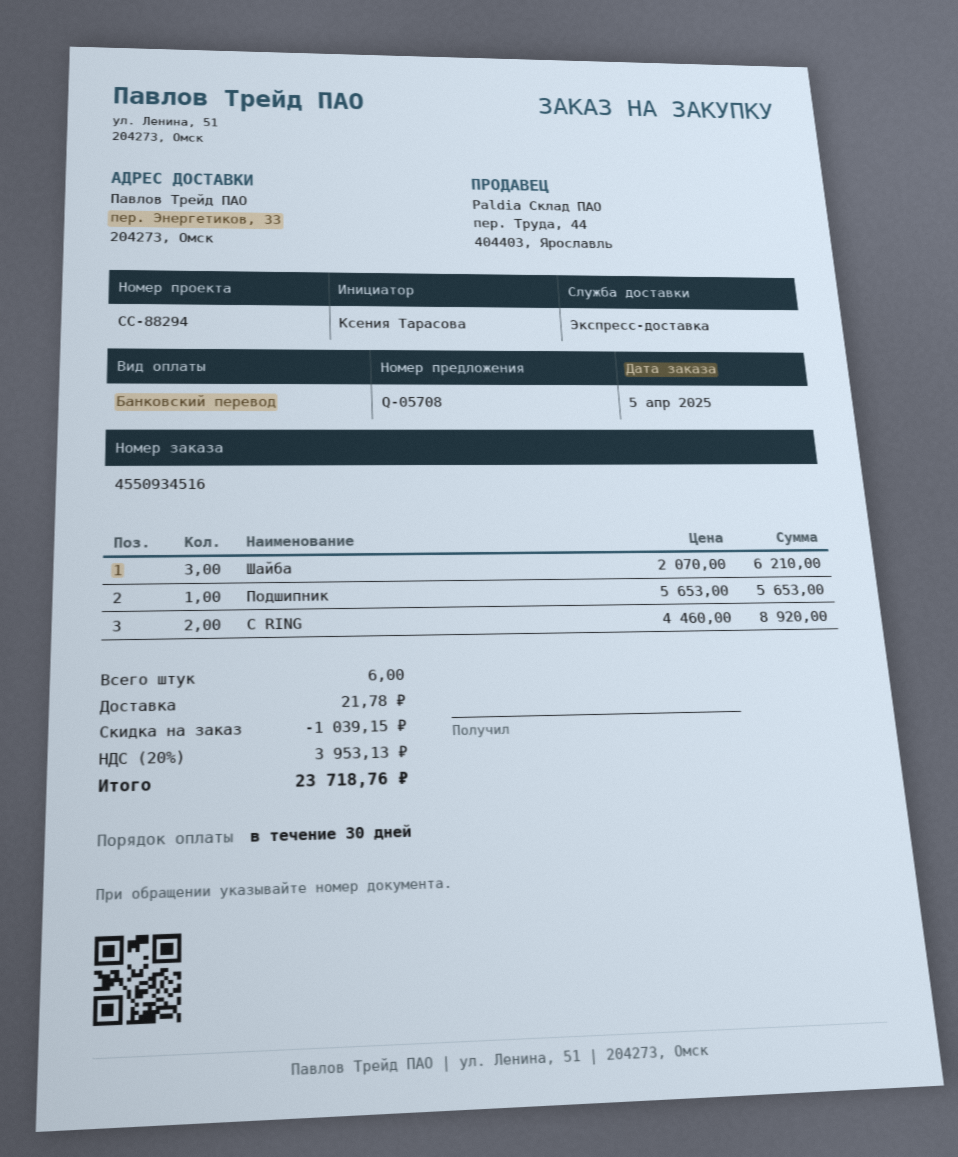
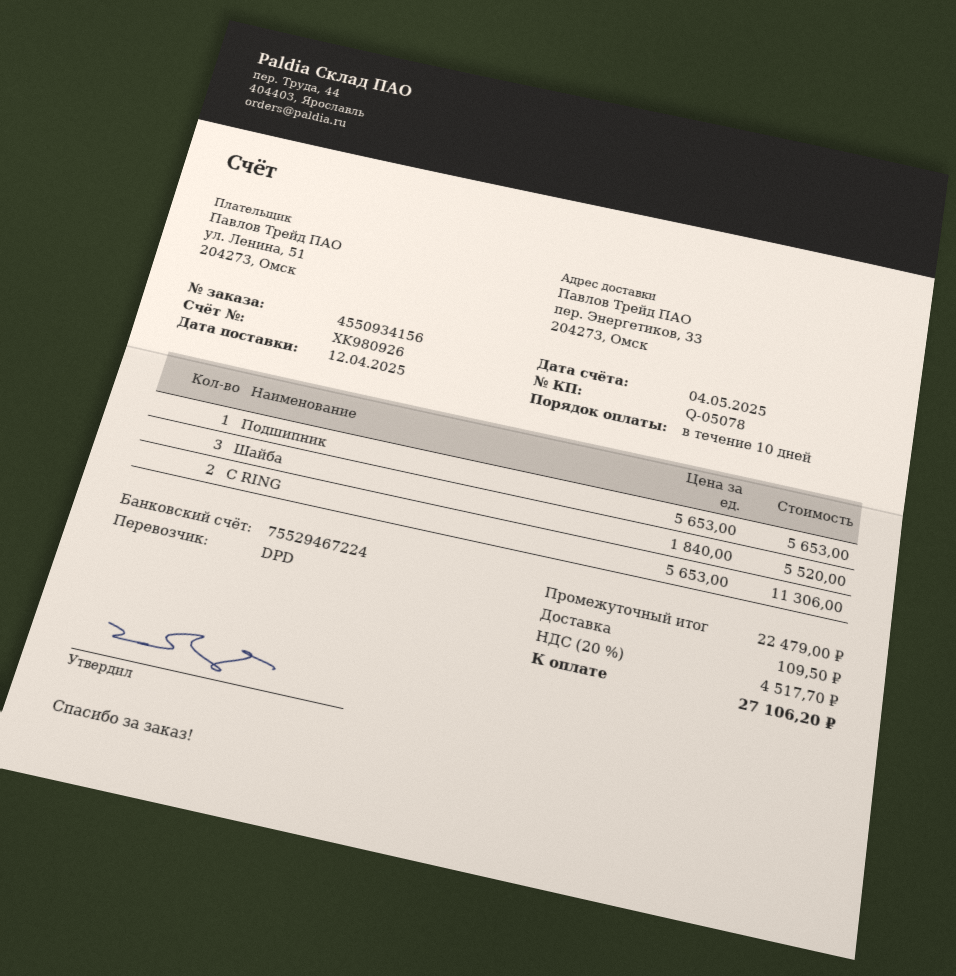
quote number: Q-05708 -> Q-05078
order number: 4550934516 -> 4550934156
payment terms: 30 days -> 10 days
shipping method: express -> DPD
Шайба: 3 x 2070.00 = 6210.00 -> 3 x 1840.00 = 5520.00
C RING: 2 x 4460.00 = 8920.00 -> 2 x 5653.00 = 11306.00
discount: 1039.15 -> none
shipping: 21.78 -> 109.50
tax: 20% = 3953.13 -> 20% = 4517.70
total: 23718.76 -> 27106.20

